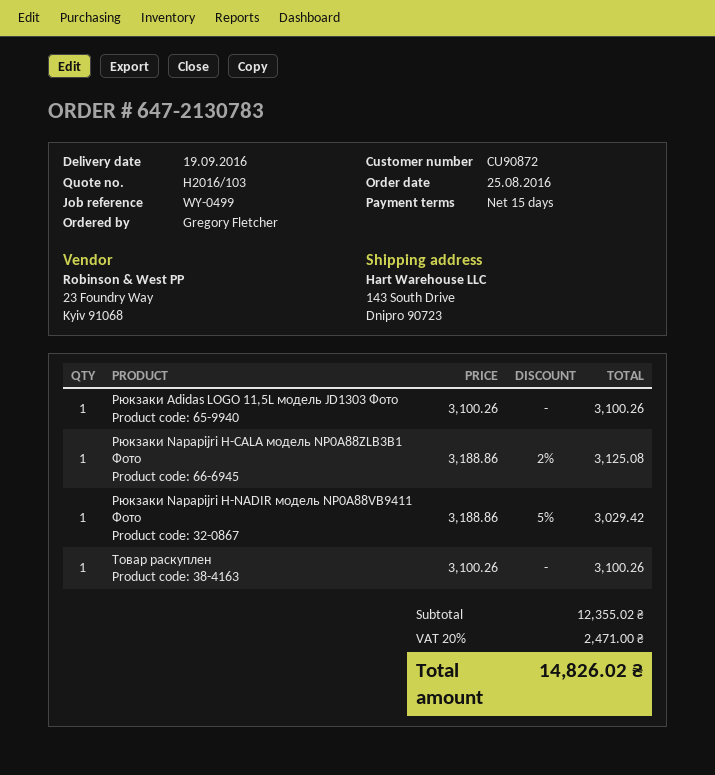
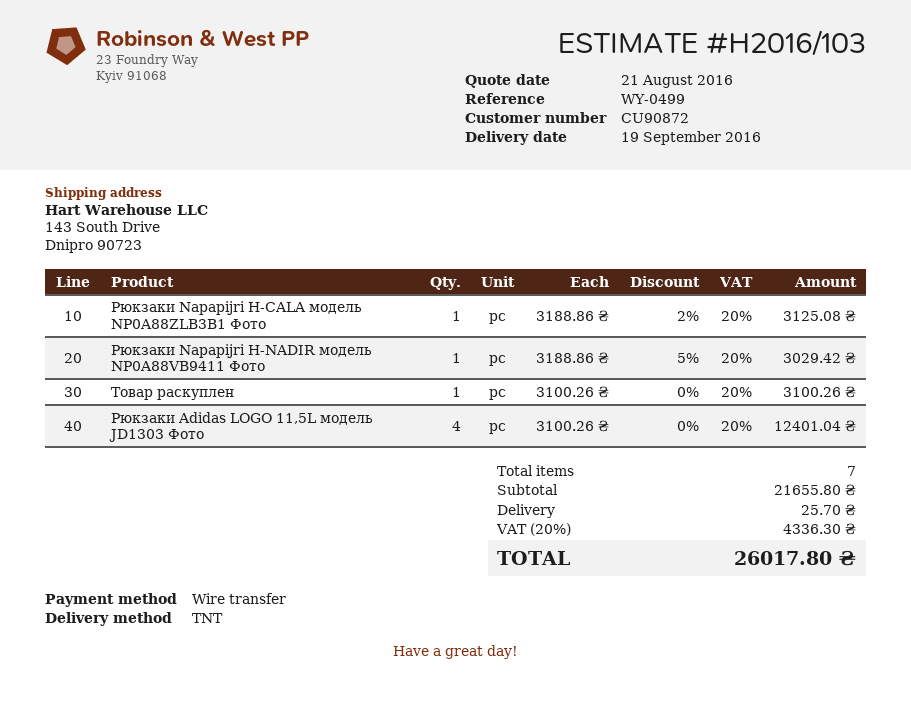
Рюкзаки Adidas LOGO 11,5L модель JD1303 Фото: 1 x 3100.26 = 3100.26 -> 4 x 3100.26 = 12401.04
subtotal: 12355.02 -> 21655.80
shipping: none -> 25.70
tax: 20% = 2471.00 -> 20% = 4336.30
total: 14826.02 -> 26017.80

